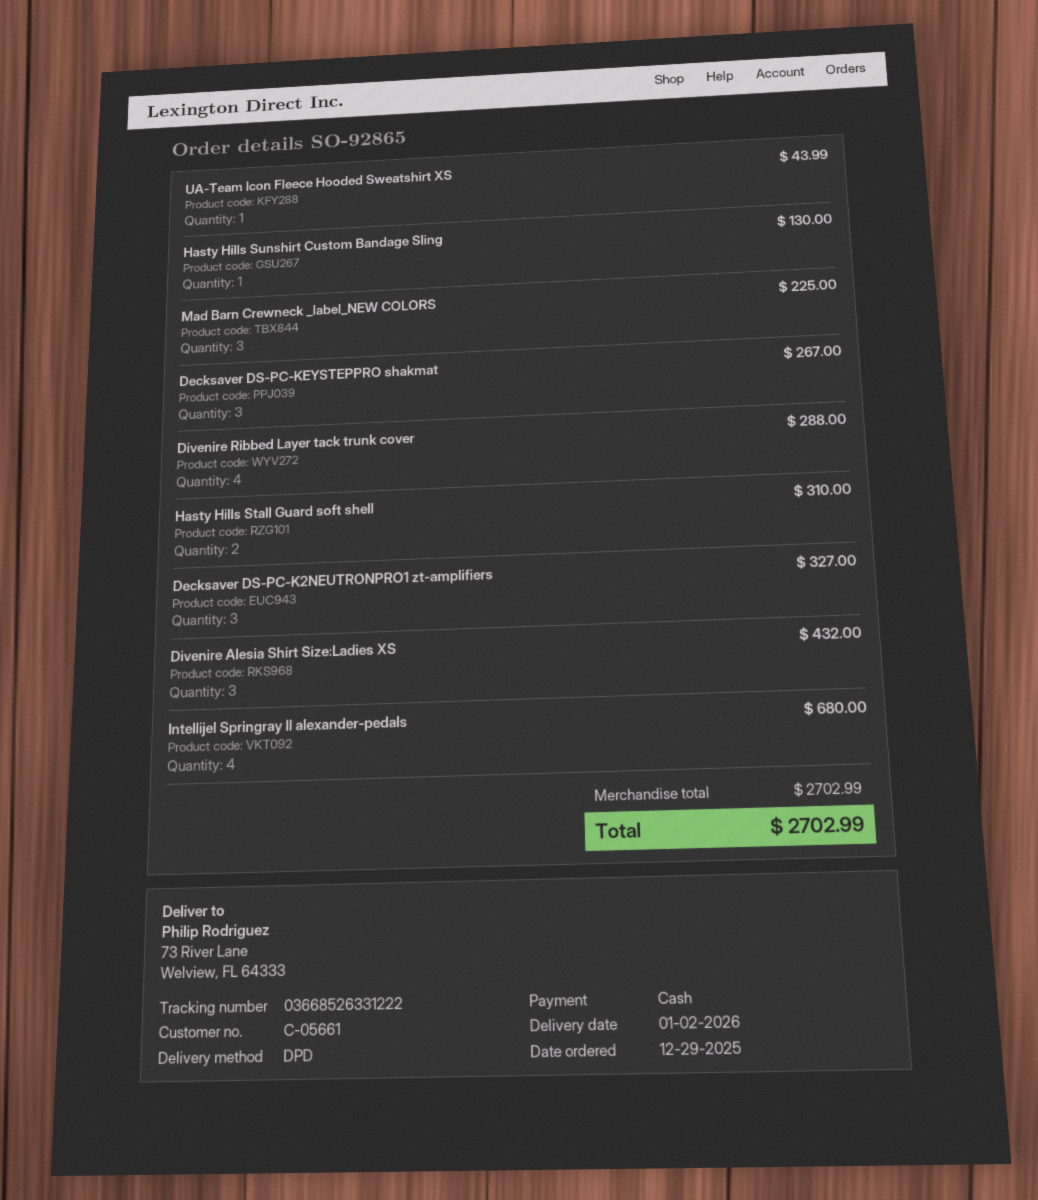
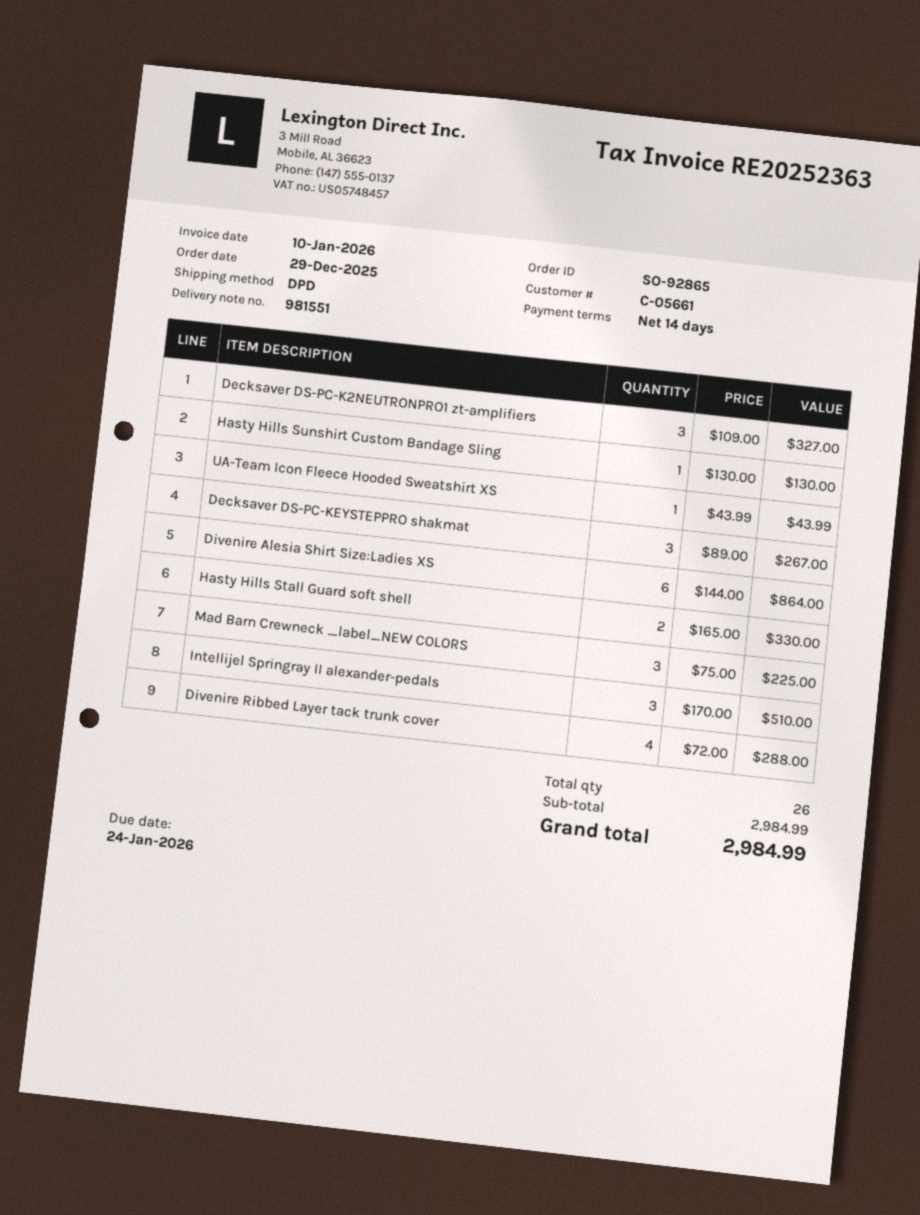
Hasty Hills Stall Guard soft shell: 2 for 310.00 -> 2 for 330.00
Divenire Alesia Shirt Size:Ladies XS: 3 for 432.00 -> 6 for 864.00
Intellijel Springray II alexander-pedals: 4 for 680.00 -> 3 for 510.00
subtotal: 2702.99 -> 2984.99
total: 2702.99 -> 2984.99

